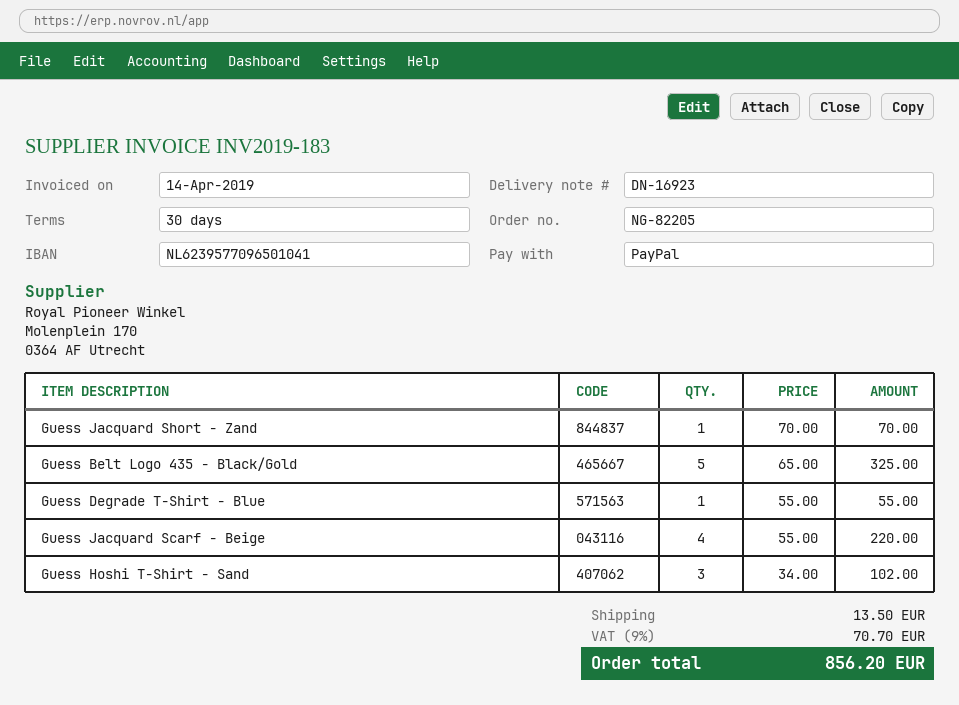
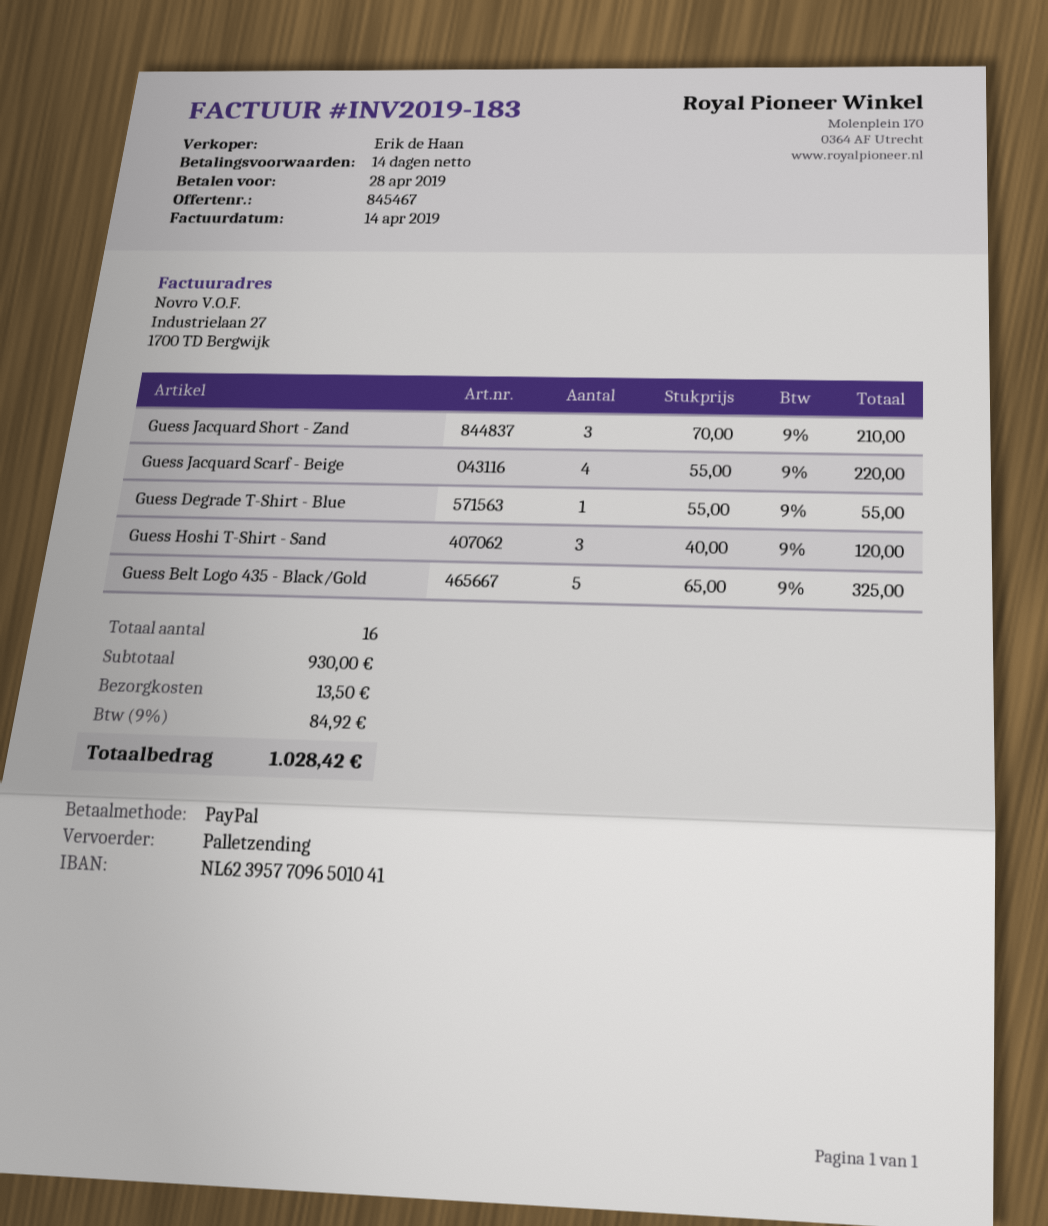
payment terms: 30 days -> 14 days
Guess Jacquard Short - Zand: 1 x 70.00 = 70.00 -> 3 x 70.00 = 210.00
Guess Hoshi T-Shirt - Sand: 3 x 34.00 = 102.00 -> 3 x 40.00 = 120.00
tax: 9% = 70.70 -> 9% = 84.92
total: 856.20 -> 1028.42

